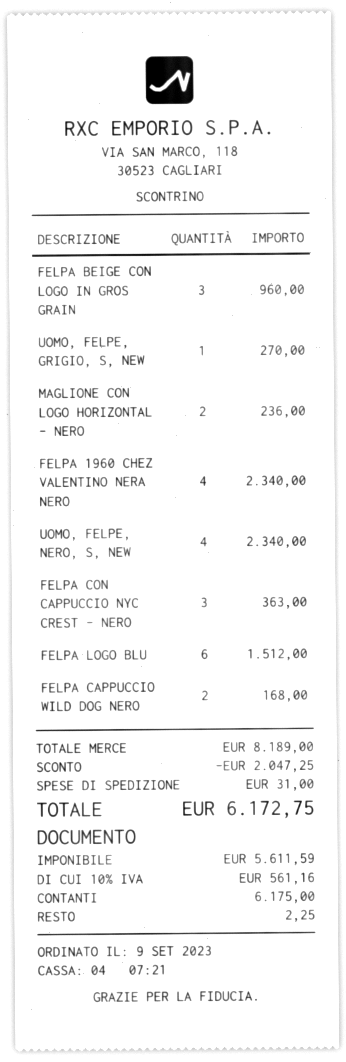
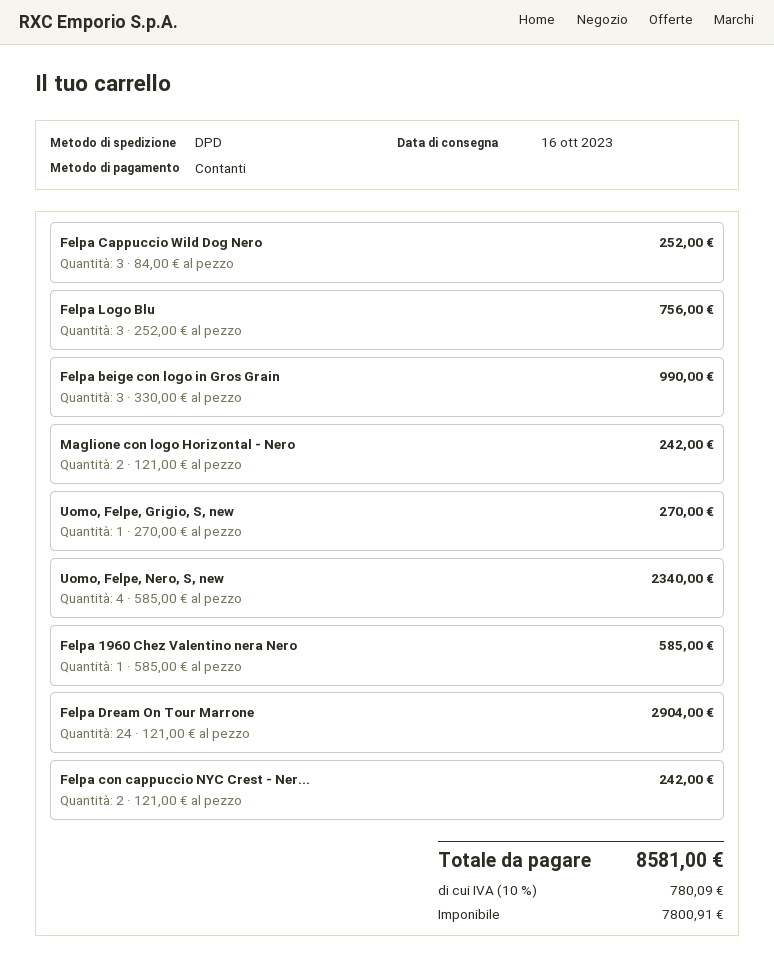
FELPA BEIGE CON LOGO IN GROS GRAIN: 3 for 960.00 -> 3 for 990.00
MAGLIONE CON LOGO HORIZONTAL - NERO: 2 for 236.00 -> 2 for 242.00
FELPA 1960 CHEZ VALENTINO NERA NERO: 4 for 2340.00 -> 1 for 585.00
FELPA CON CAPPUCCIO NYC CREST - NERO: 3 for 363.00 -> 2 for 242.00
FELPA LOGO BLU: 6 for 1512.00 -> 3 for 756.00
FELPA CAPPUCCIO WILD DOG NERO: 2 for 168.00 -> 3 for 252.00
Felpa Dream On Tour Marrone: none -> 24 for 2904.00
discount: 2047.25 -> none
shipping: 31.00 -> none
net: 5611.59 -> 7800.91
tax: 10% = 561.16 -> 10% = 780.09
total: 6172.75 -> 8581.00

